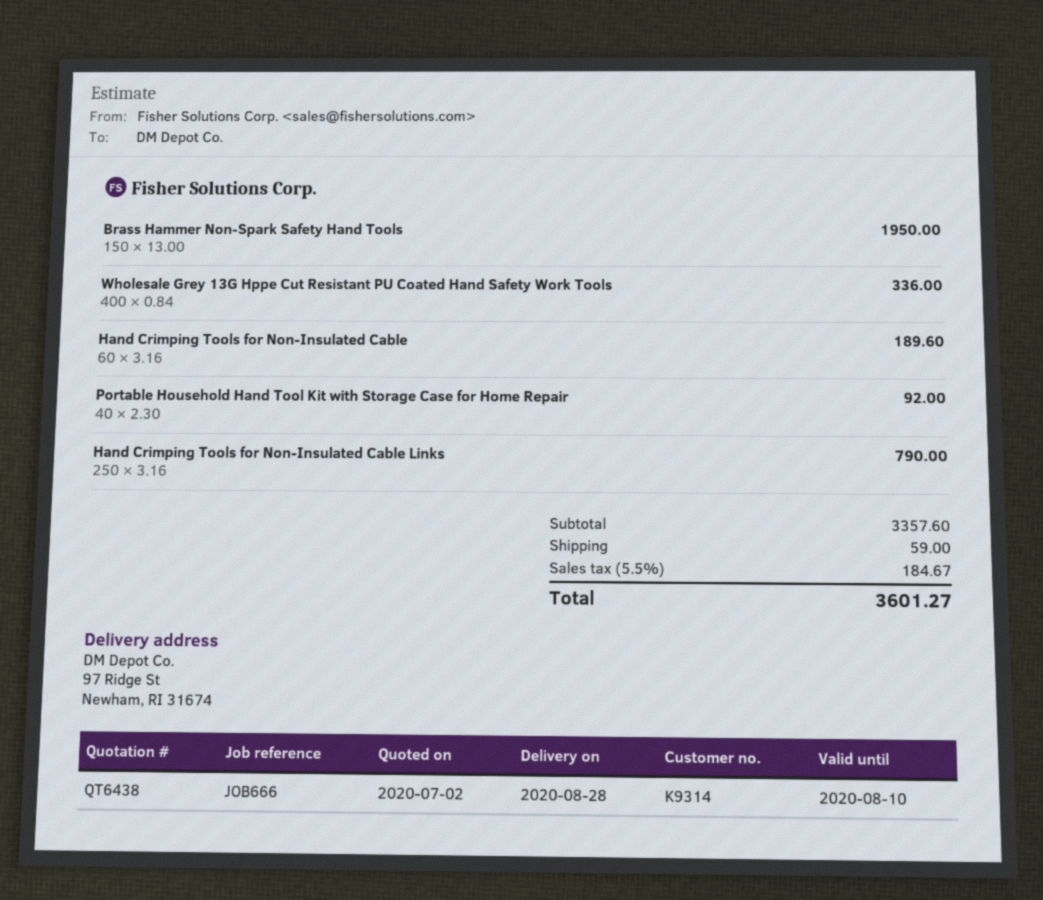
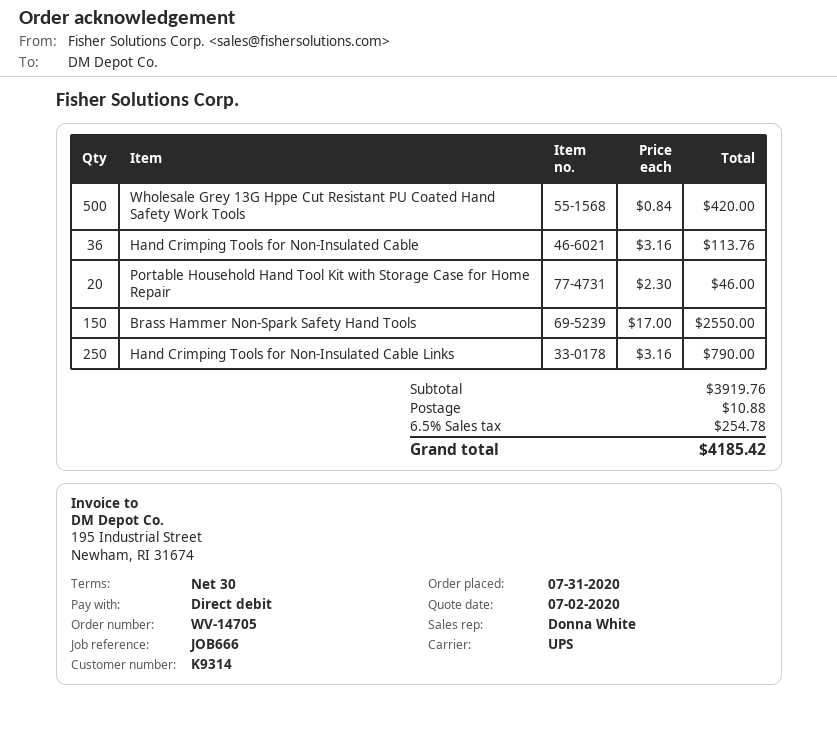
Brass Hammer Non-Spark Safety Hand Tools: 150 x 13.00 = 1950.00 -> 150 x 17.00 = 2550.00
Wholesale Grey 13G Hppe Cut Resistant PU Coated Hand Safety Work Tools: 400 x 0.84 = 336.00 -> 500 x 0.84 = 420.00
Hand Crimping Tools for Non-Insulated Cable: 60 x 3.16 = 189.60 -> 36 x 3.16 = 113.76
Portable Household Hand Tool Kit with Storage Case for Home Repair: 40 x 2.30 = 92.00 -> 20 x 2.30 = 46.00
subtotal: 3357.60 -> 3919.76
shipping: 59.00 -> 10.88
tax: 5.5% = 184.67 -> 6.5% = 254.78
total: 3601.27 -> 4185.42

